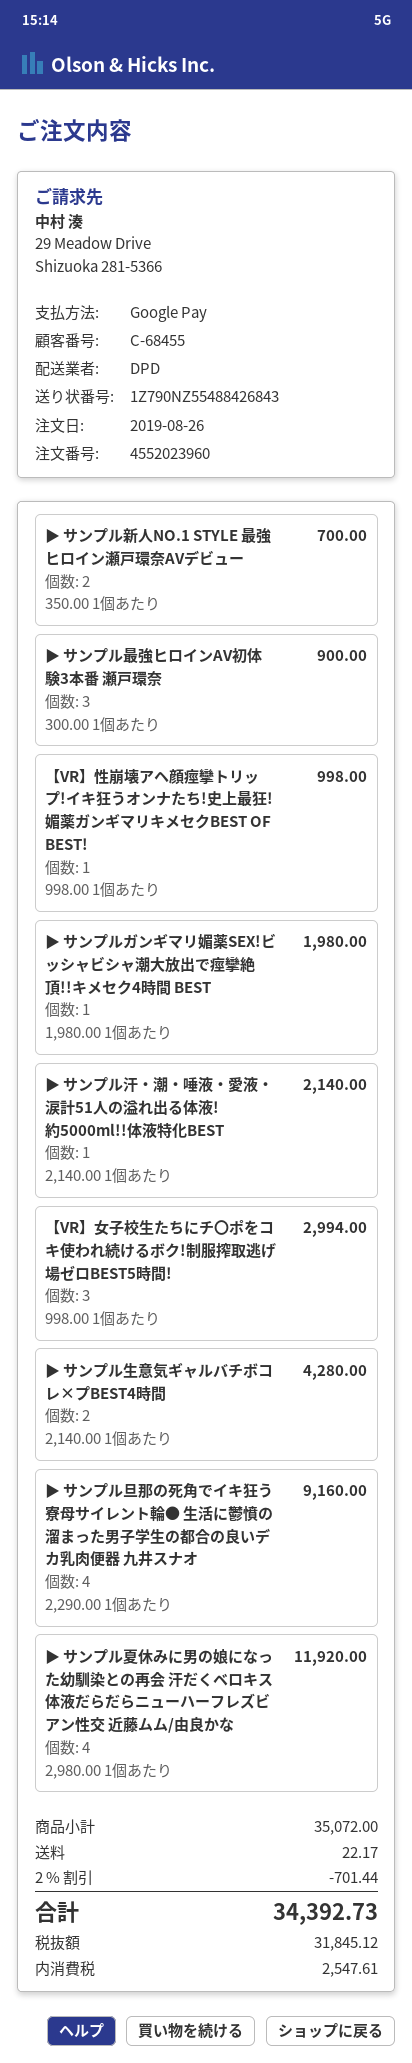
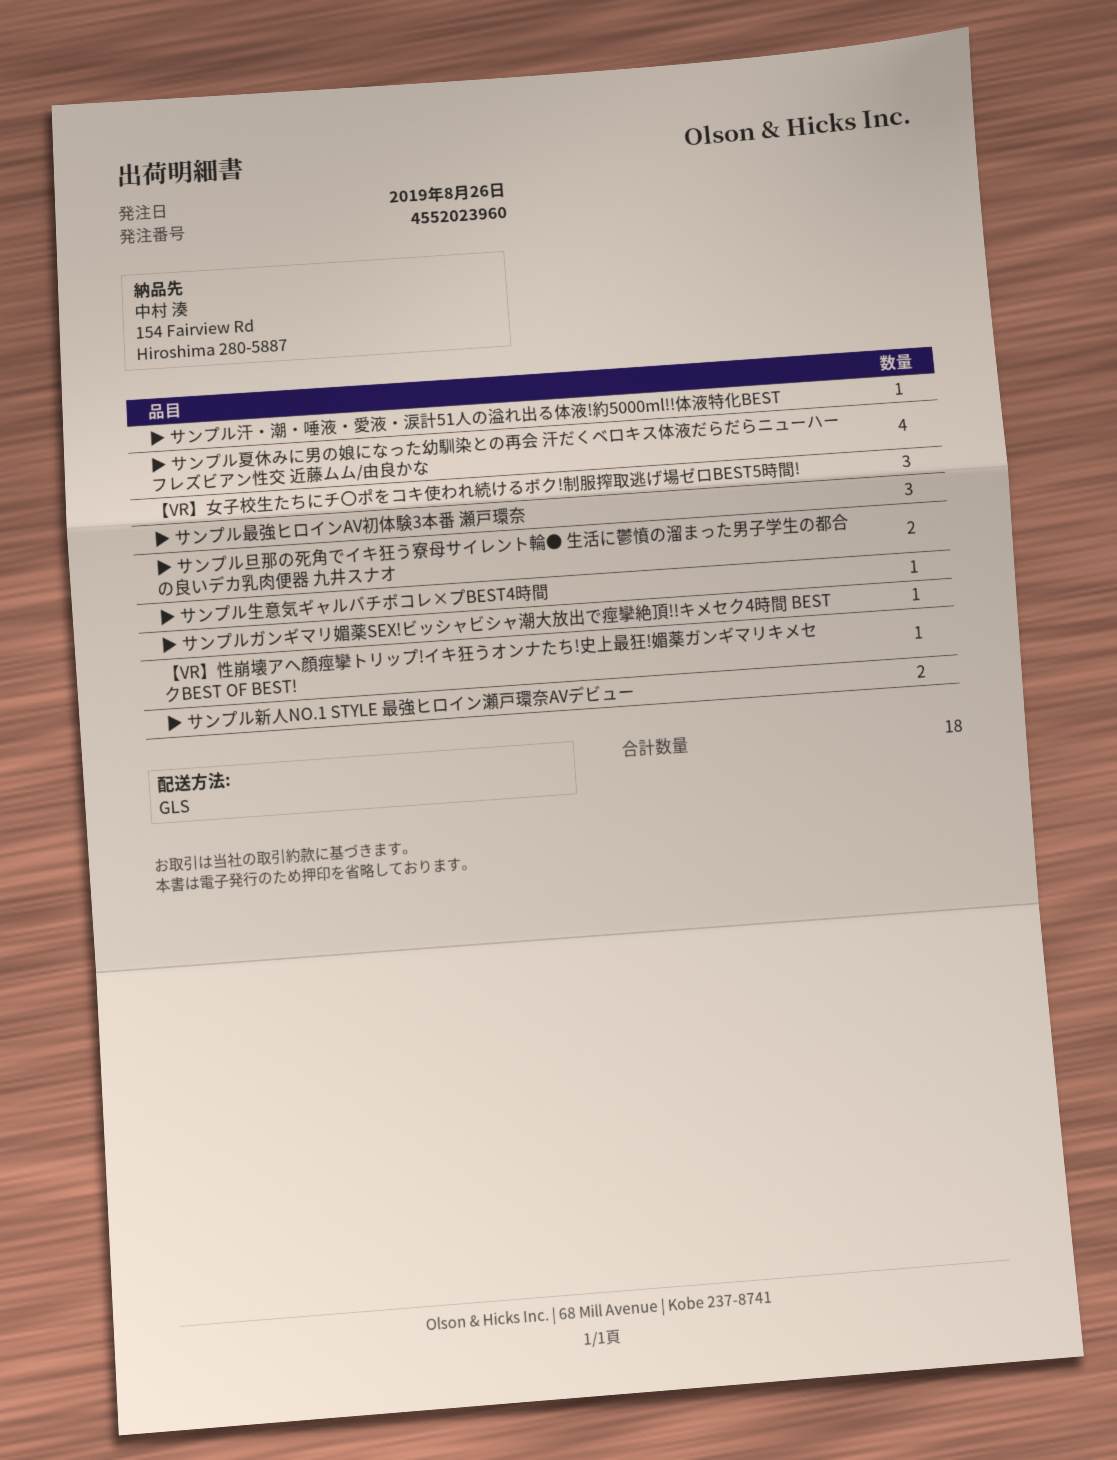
shipping method: DPD -> GLS
▶ サンプル生意気ギャルバチボコレ×プBEST4時間: 2 -> 1
▶ サンプル旦那の死角でイキ狂う寮母サイレント輪● 生活に鬱憤の溜まった男子学生の都合の良いデカ乳肉便器 九井スナオ: 4 -> 2

